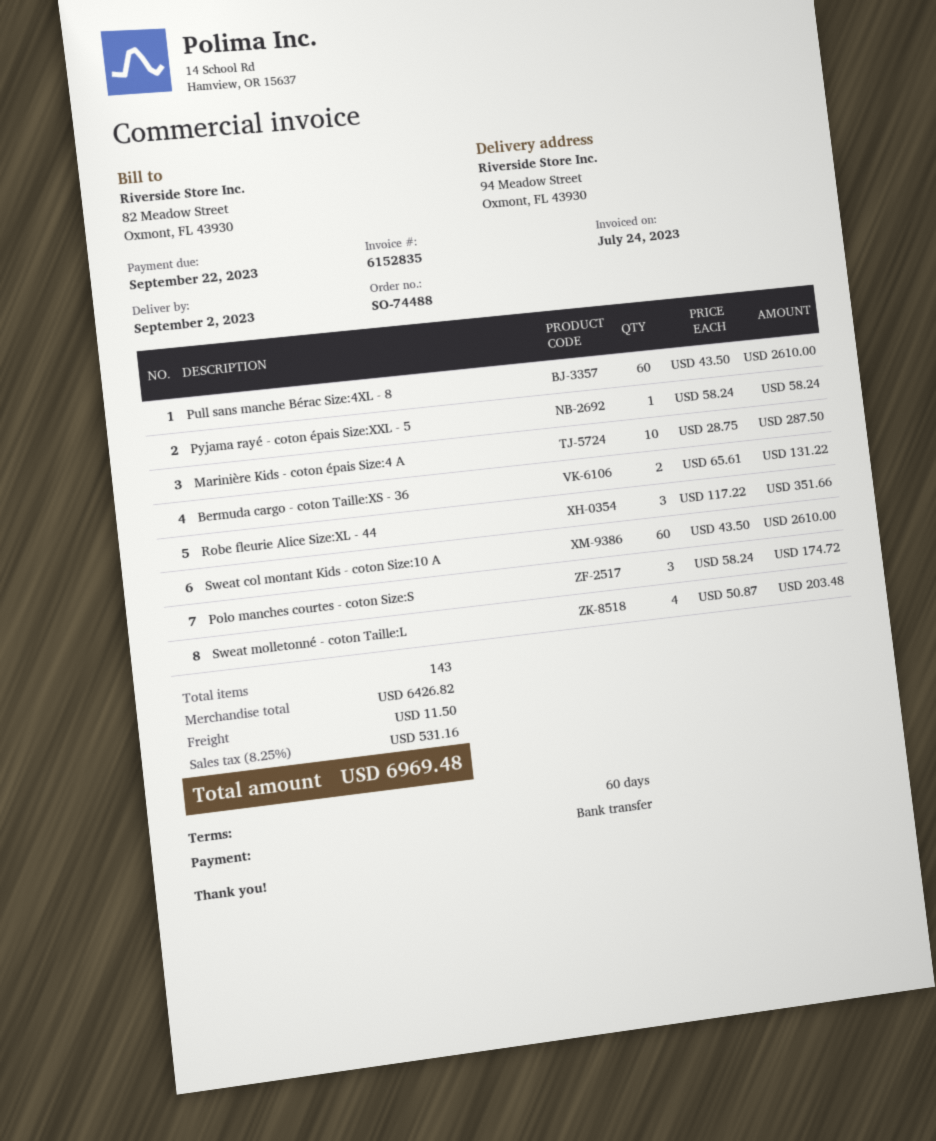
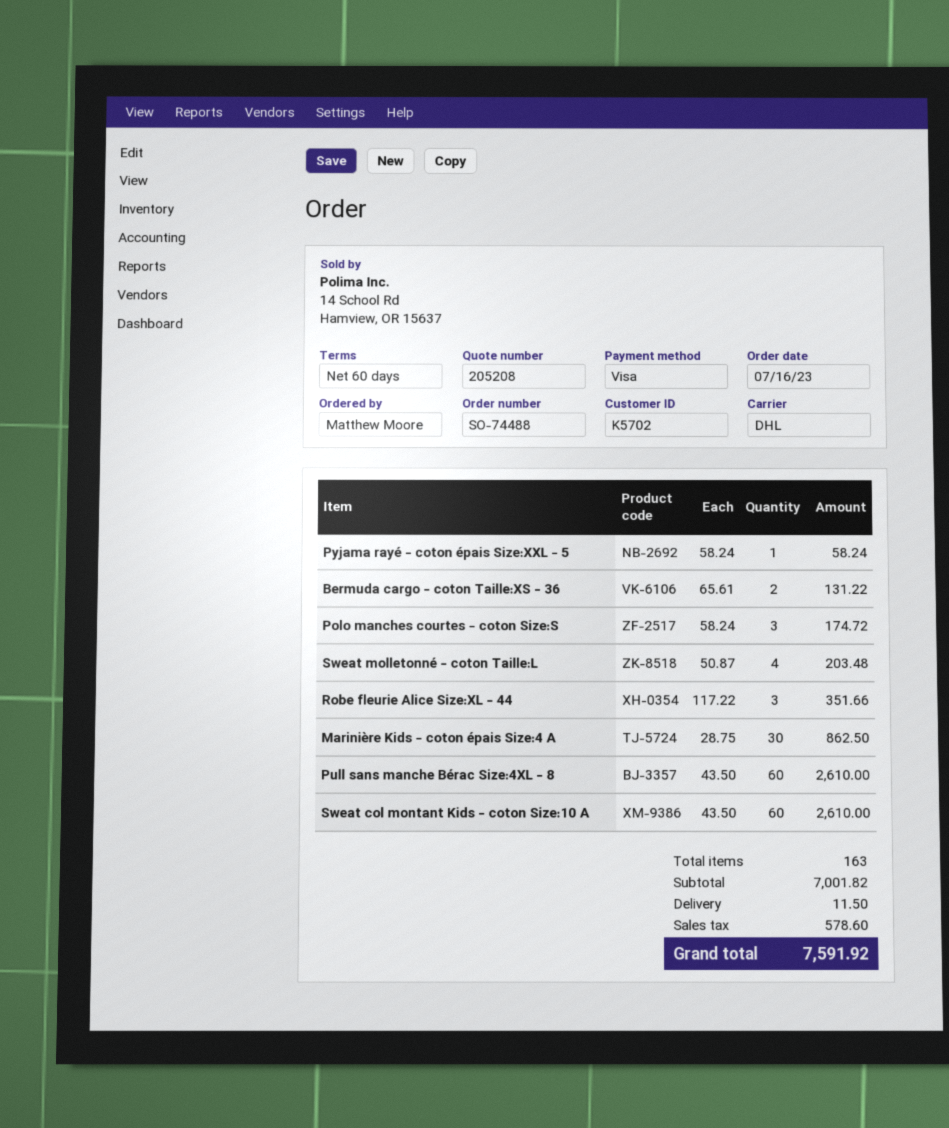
payment method: bank transfer -> Visa
Marinière Kids - coton épais Size:4 A: 10 x 28.75 = 287.50 -> 30 x 28.75 = 862.50
total quantity: 143 -> 163
subtotal: 6426.82 -> 7001.82
tax: 531.16 -> 578.60
total: 6969.48 -> 7591.92

